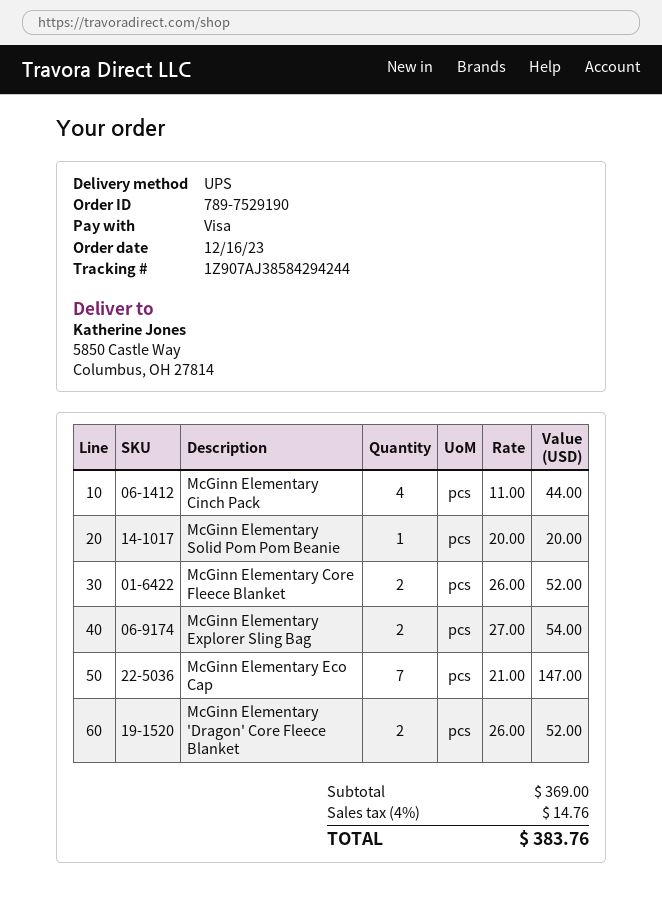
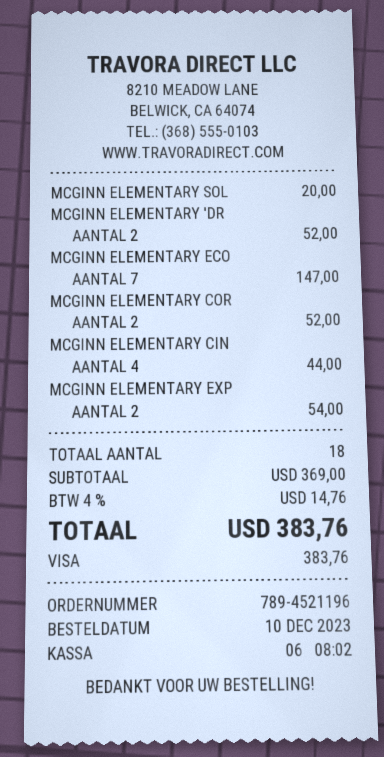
order number: 789-7529190 -> 789-4521196
order date: 2023-12-16 -> 2023-12-10

